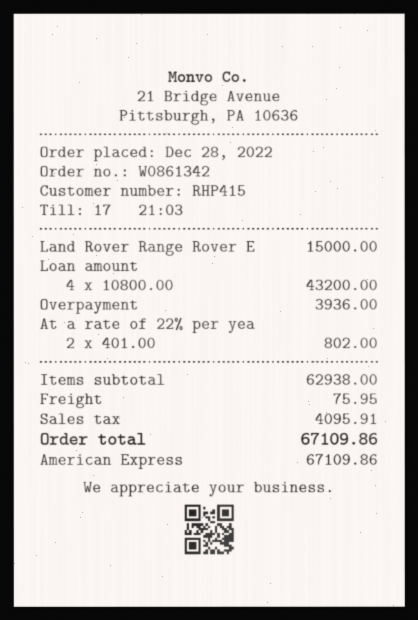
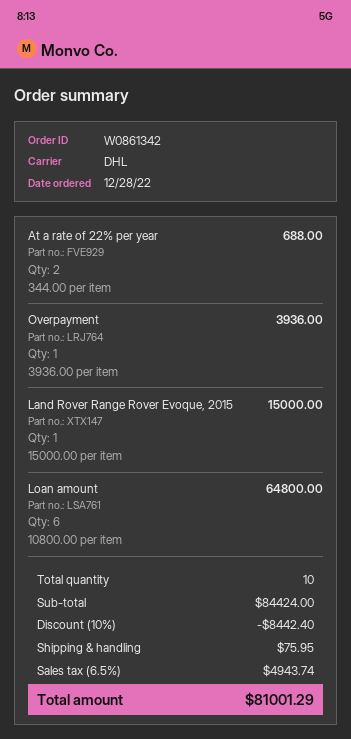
Loan amount: 4 x 10800.00 = 43200.00 -> 6 x 10800.00 = 64800.00
At a rate of 22% per yea: 2 x 401.00 = 802.00 -> 2 x 344.00 = 688.00
subtotal: 62938.00 -> 84424.00
discount: none -> 10% = 8442.40
tax: 4095.91 -> 4943.74
total: 67109.86 -> 81001.29

